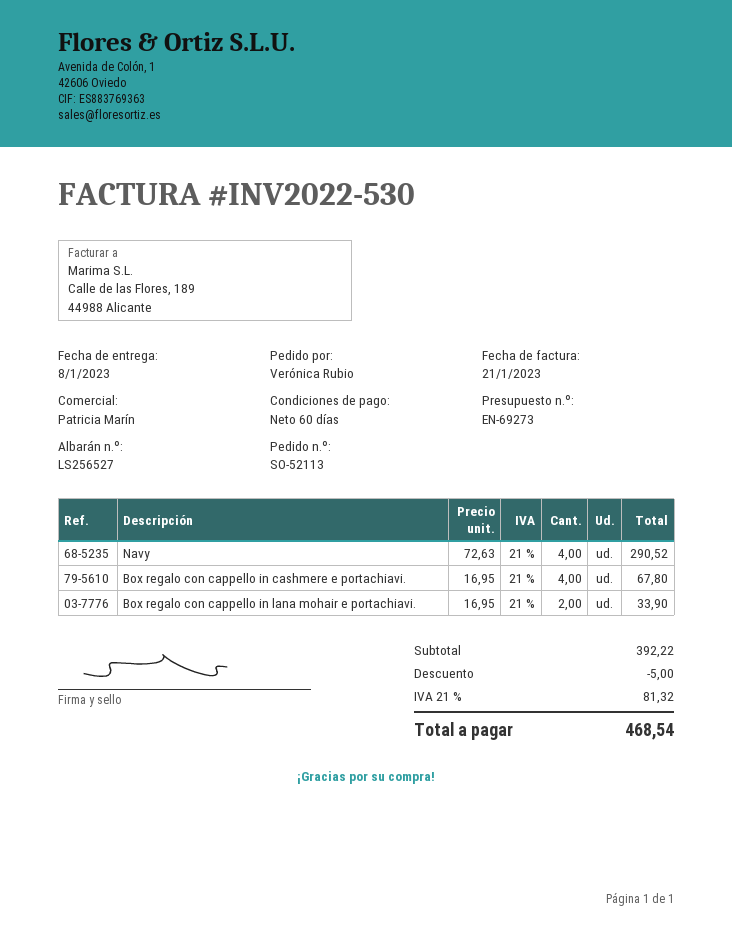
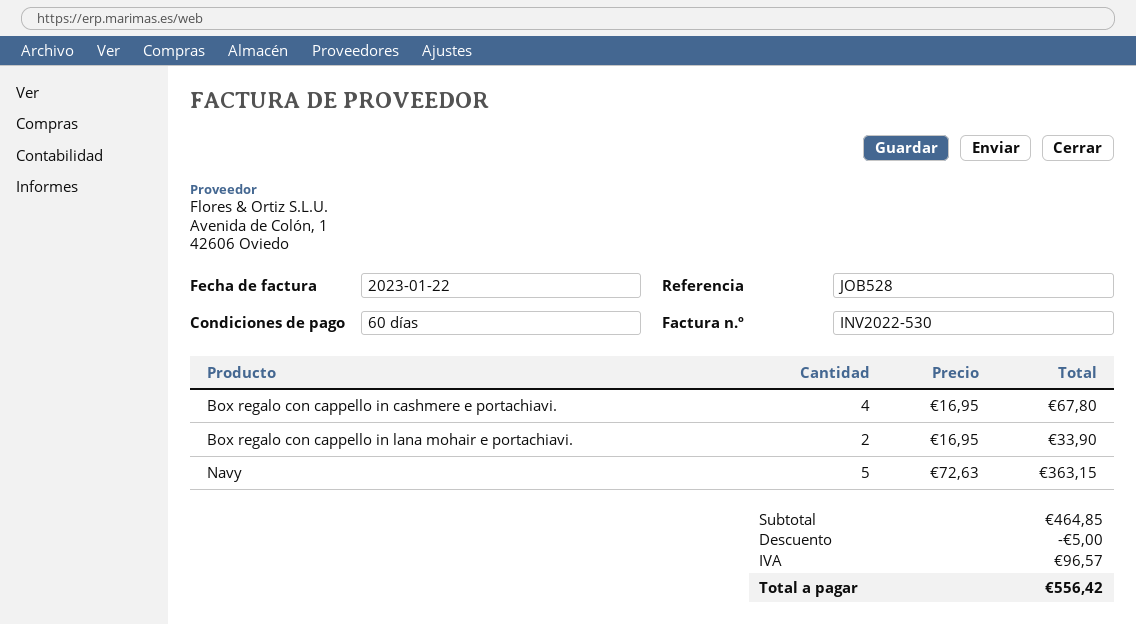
invoice date: 2023-01-21 -> 2023-01-22
Navy: 4 x 72.63 = 290.52 -> 5 x 72.63 = 363.15
subtotal: 392.22 -> 464.85
tax: 81.32 -> 96.57
total: 468.54 -> 556.42

